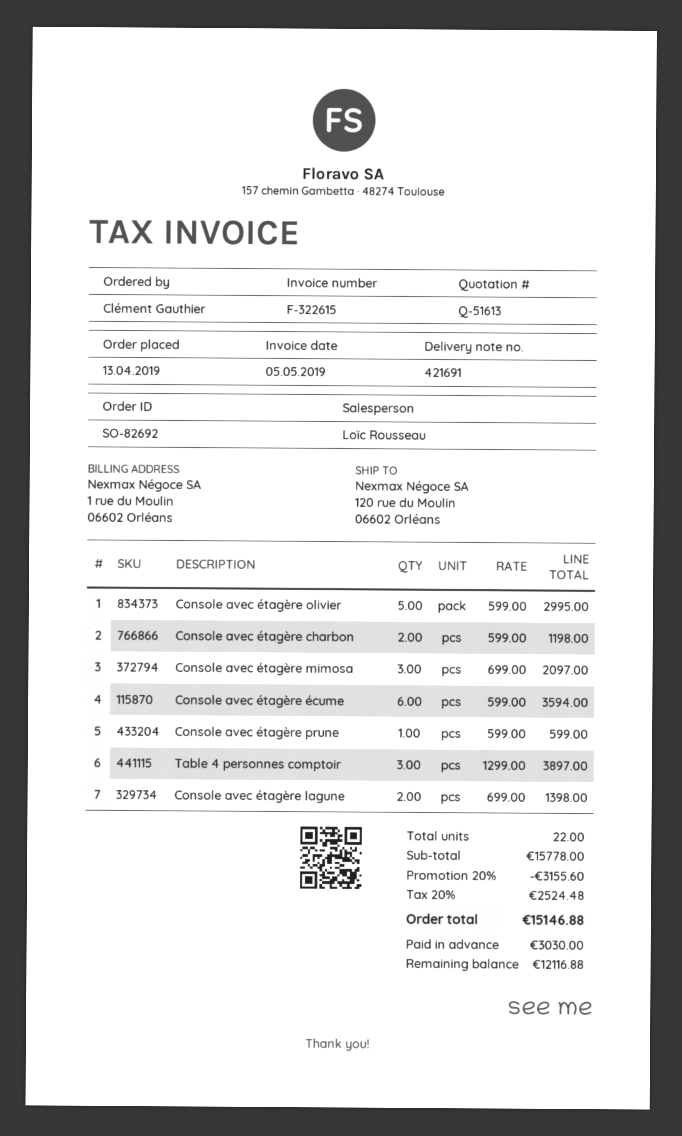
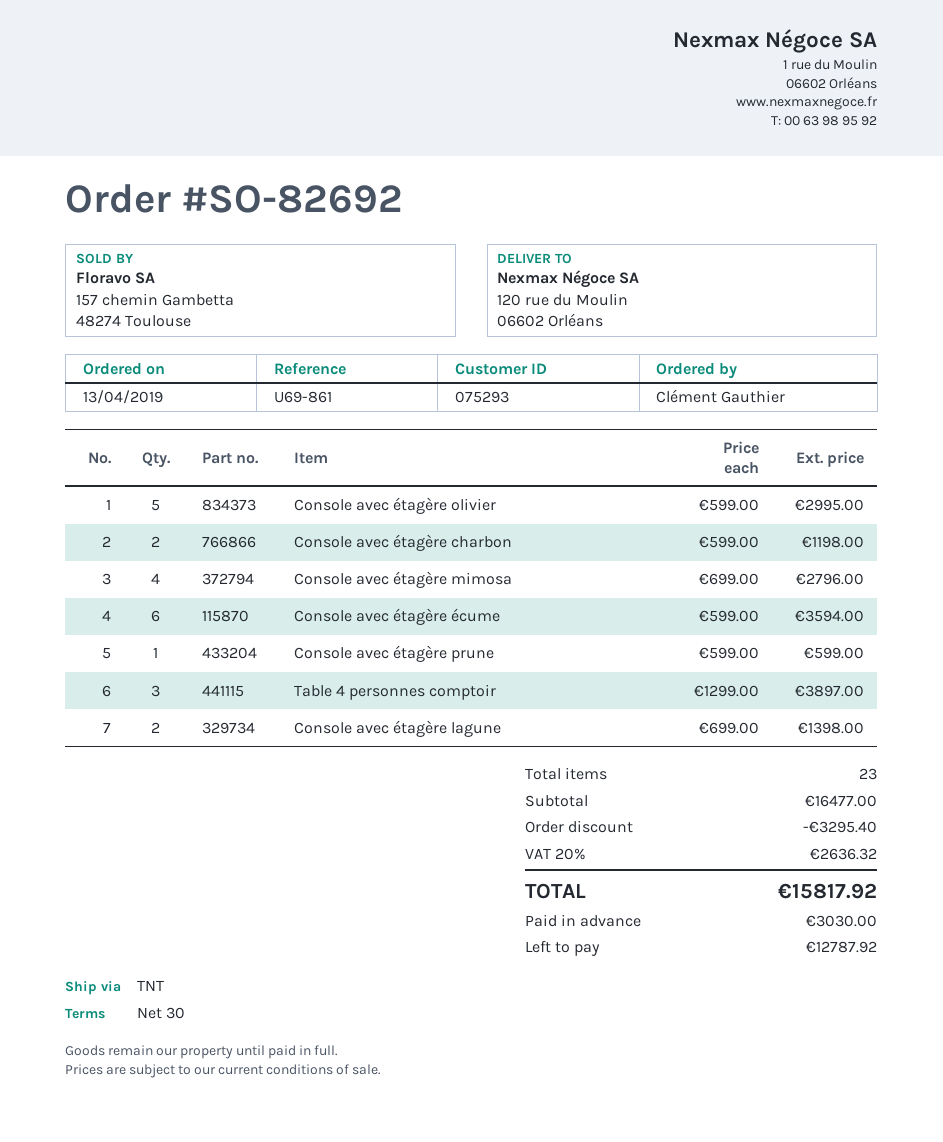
Console avec étagère mimosa: 3 x 699.00 = 2097.00 -> 4 x 699.00 = 2796.00
total quantity: 22 -> 23
subtotal: 15778.00 -> 16477.00
discount: 3155.60 -> 3295.40
tax: 20% = 2524.48 -> 20% = 2636.32
total: 15146.88 -> 15817.92
balance: 12116.88 -> 12787.92

